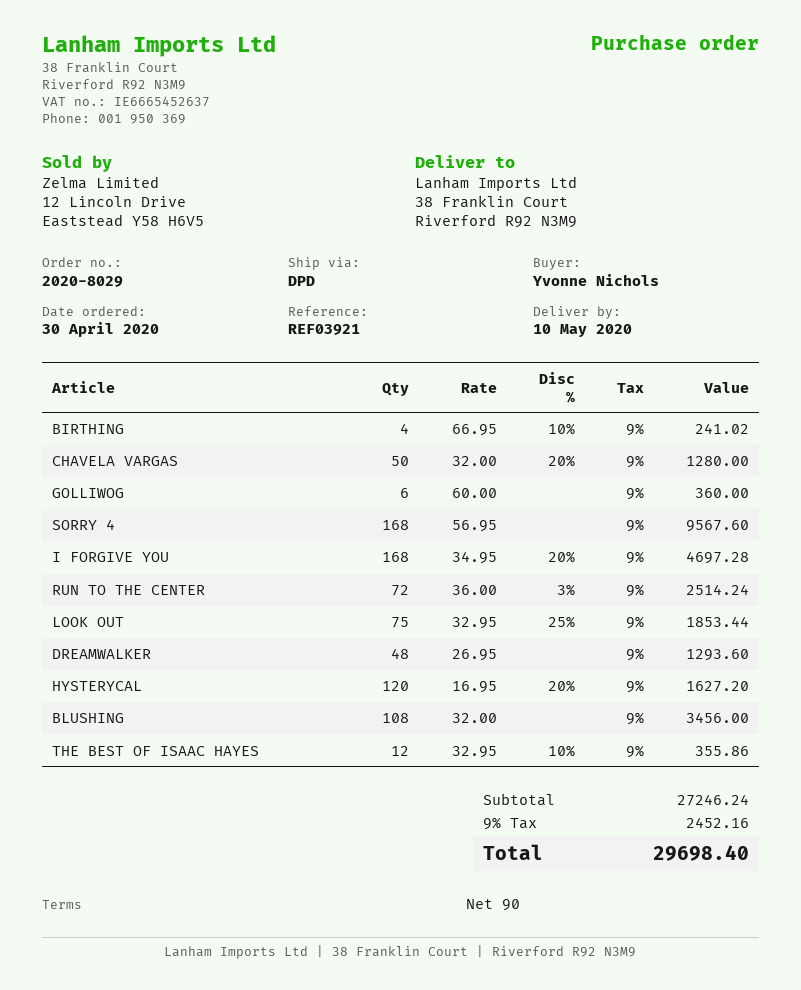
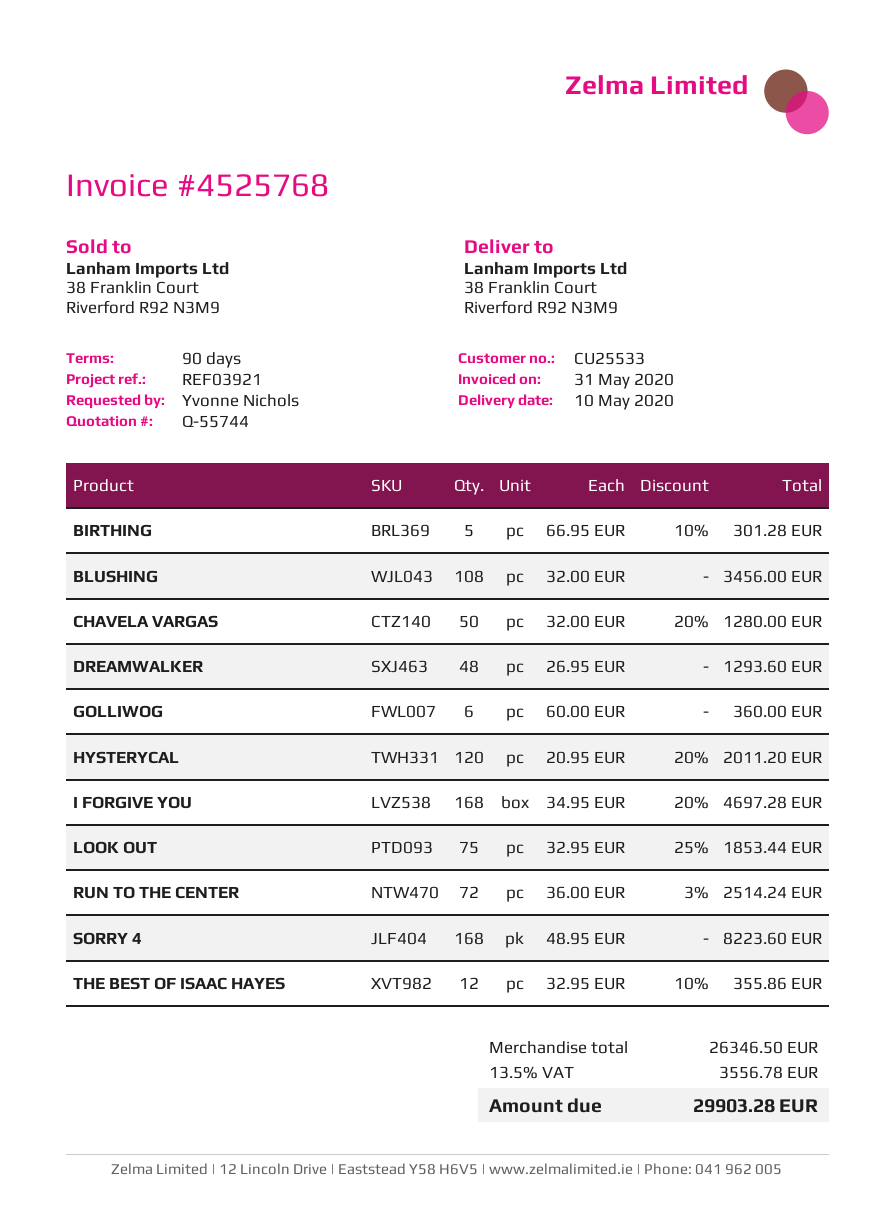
BIRTHING: 4 x 66.95 - 10% = 241.02 -> 5 x 66.95 - 10% = 301.28
SORRY 4: 168 x 56.95 = 9567.60 -> 168 x 48.95 = 8223.60
HYSTERYCAL: 120 x 16.95 - 20% = 1627.20 -> 120 x 20.95 - 20% = 2011.20
subtotal: 27246.24 -> 26346.50
tax: 9% = 2452.16 -> 13.5% = 3556.78
total: 29698.40 -> 29903.28

